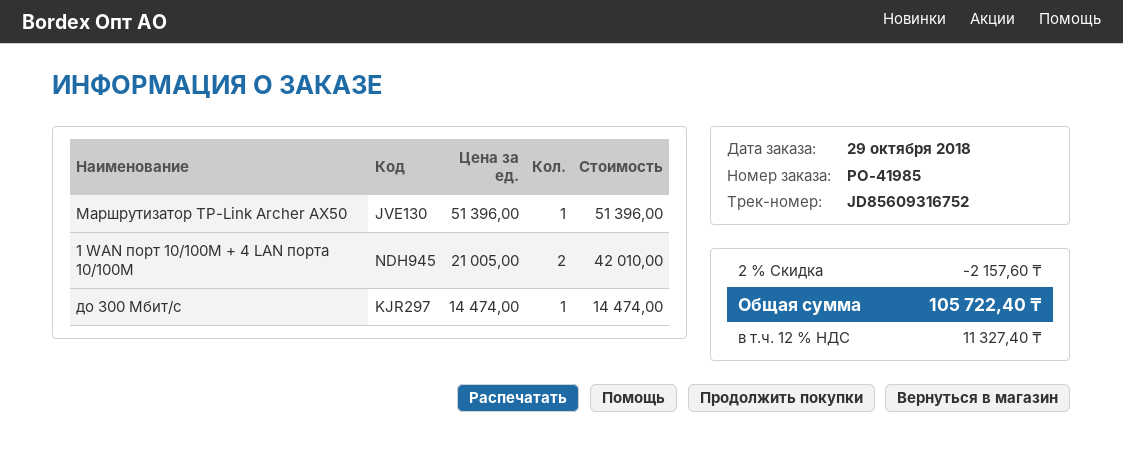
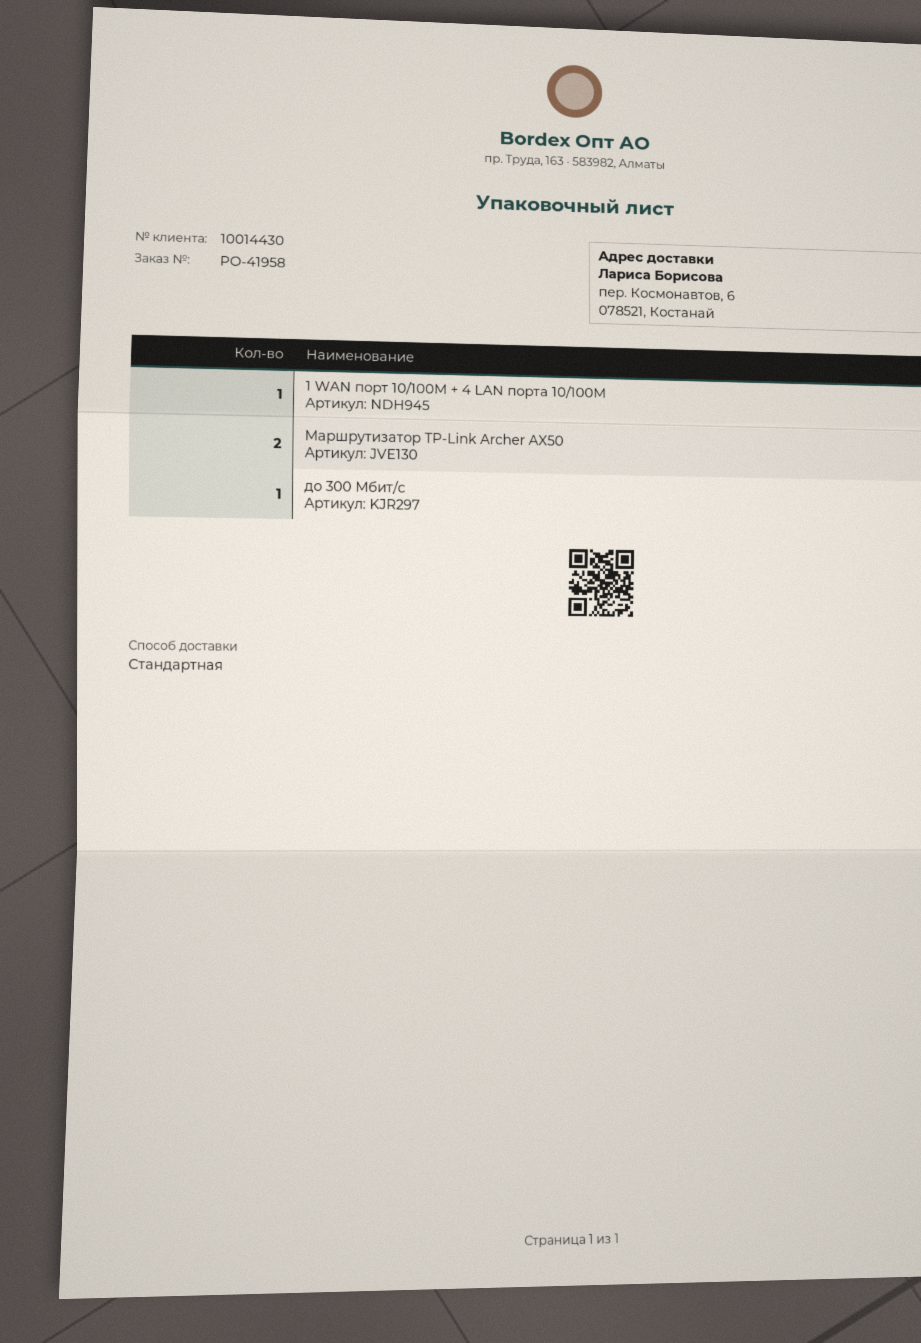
order number: PO-41985 -> PO-41958
Маршрутизатор TP-Link Archer AX50: 1 -> 2
1 WAN порт 10/100М + 4 LAN порта 10/100М: 2 -> 1

